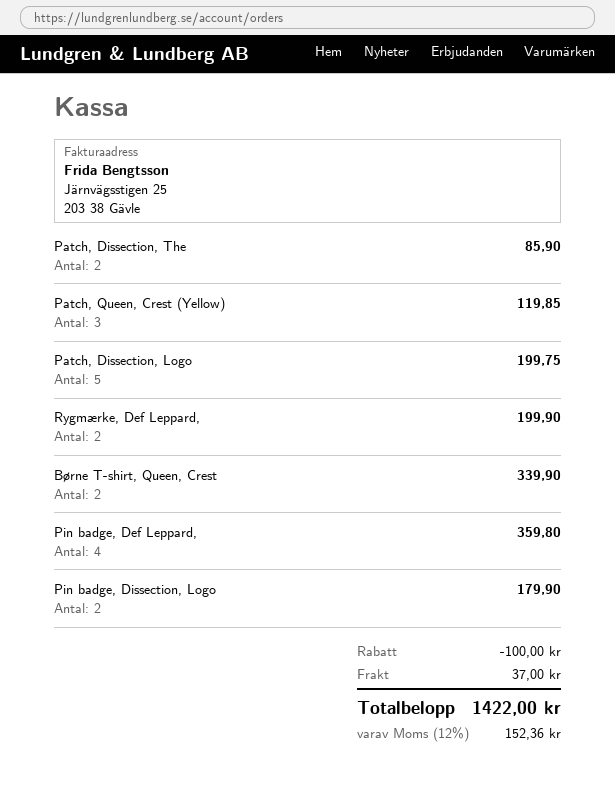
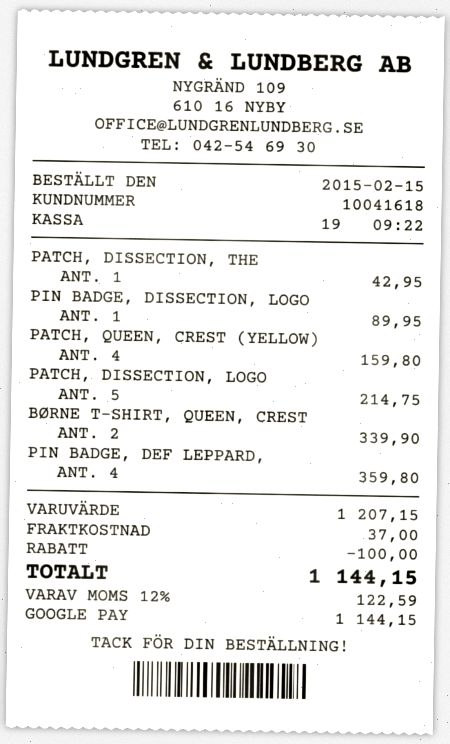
Patch, Dissection, The: 2 for 85.90 -> 1 for 42.95
Patch, Queen, Crest (Yellow): 3 for 119.85 -> 4 for 159.80
Patch, Dissection, Logo: 5 for 199.75 -> 5 for 214.75
Rygmærke, Def Leppard,: 2 for 199.90 -> none
Pin badge, Dissection, Logo: 2 for 179.90 -> 1 for 89.95
tax: 12% = 152.36 -> 12% = 122.59
total: 1422.00 -> 1144.15

